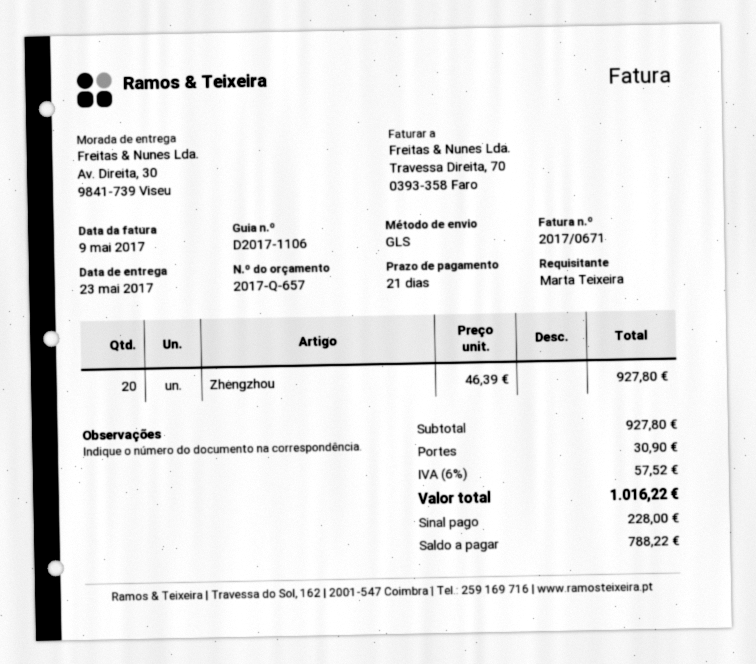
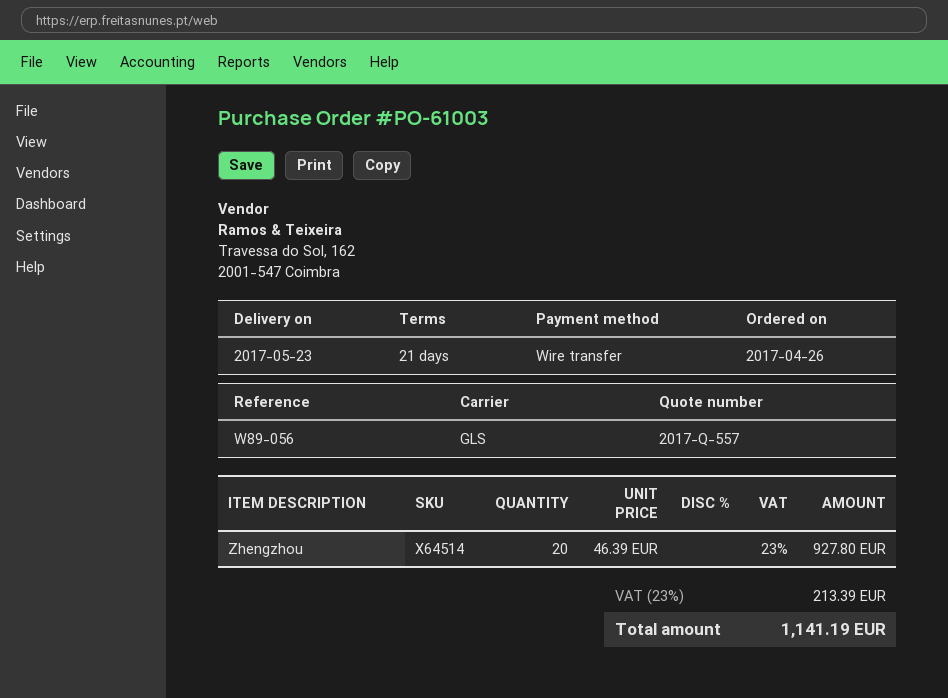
quote number: 2017-Q-657 -> 2017-Q-557
shipping: 30.90 -> none
tax: 6% = 57.52 -> 23% = 213.39
total: 1016.22 -> 1141.19

